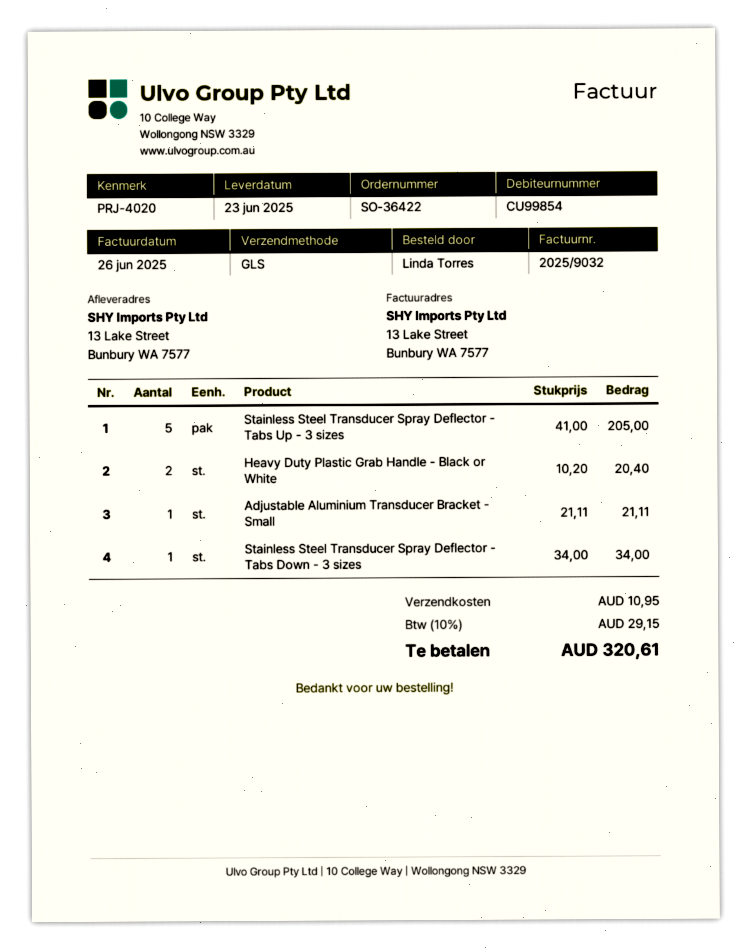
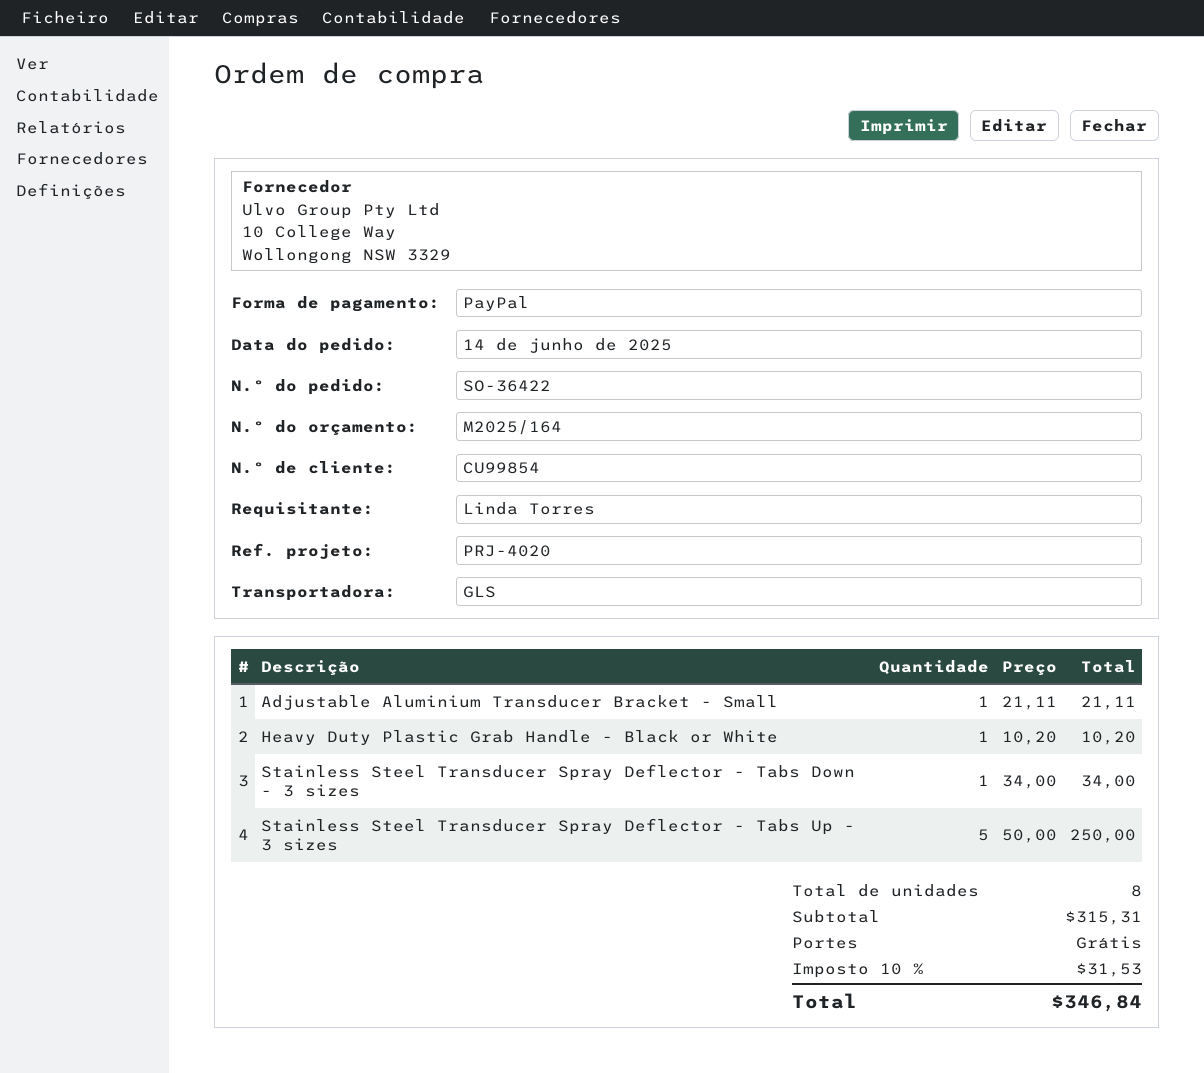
Stainless Steel Transducer Spray Deflector - Tabs Up - 3 sizes: 5 x 41.00 = 205.00 -> 5 x 50.00 = 250.00
Heavy Duty Plastic Grab Handle - Black or White: 2 x 10.20 = 20.40 -> 1 x 10.20 = 10.20
shipping: 10.95 -> 0.00
tax: 10% = 29.15 -> 10% = 31.53
total: 320.61 -> 346.84

